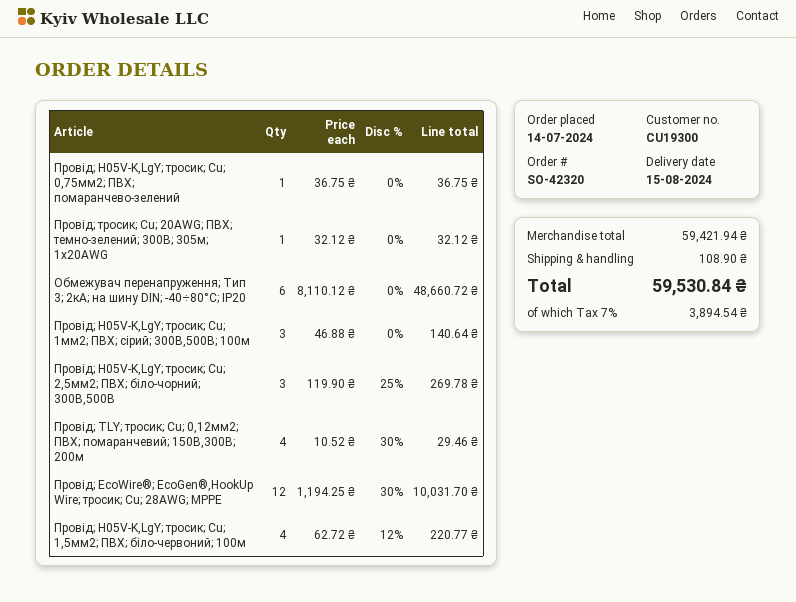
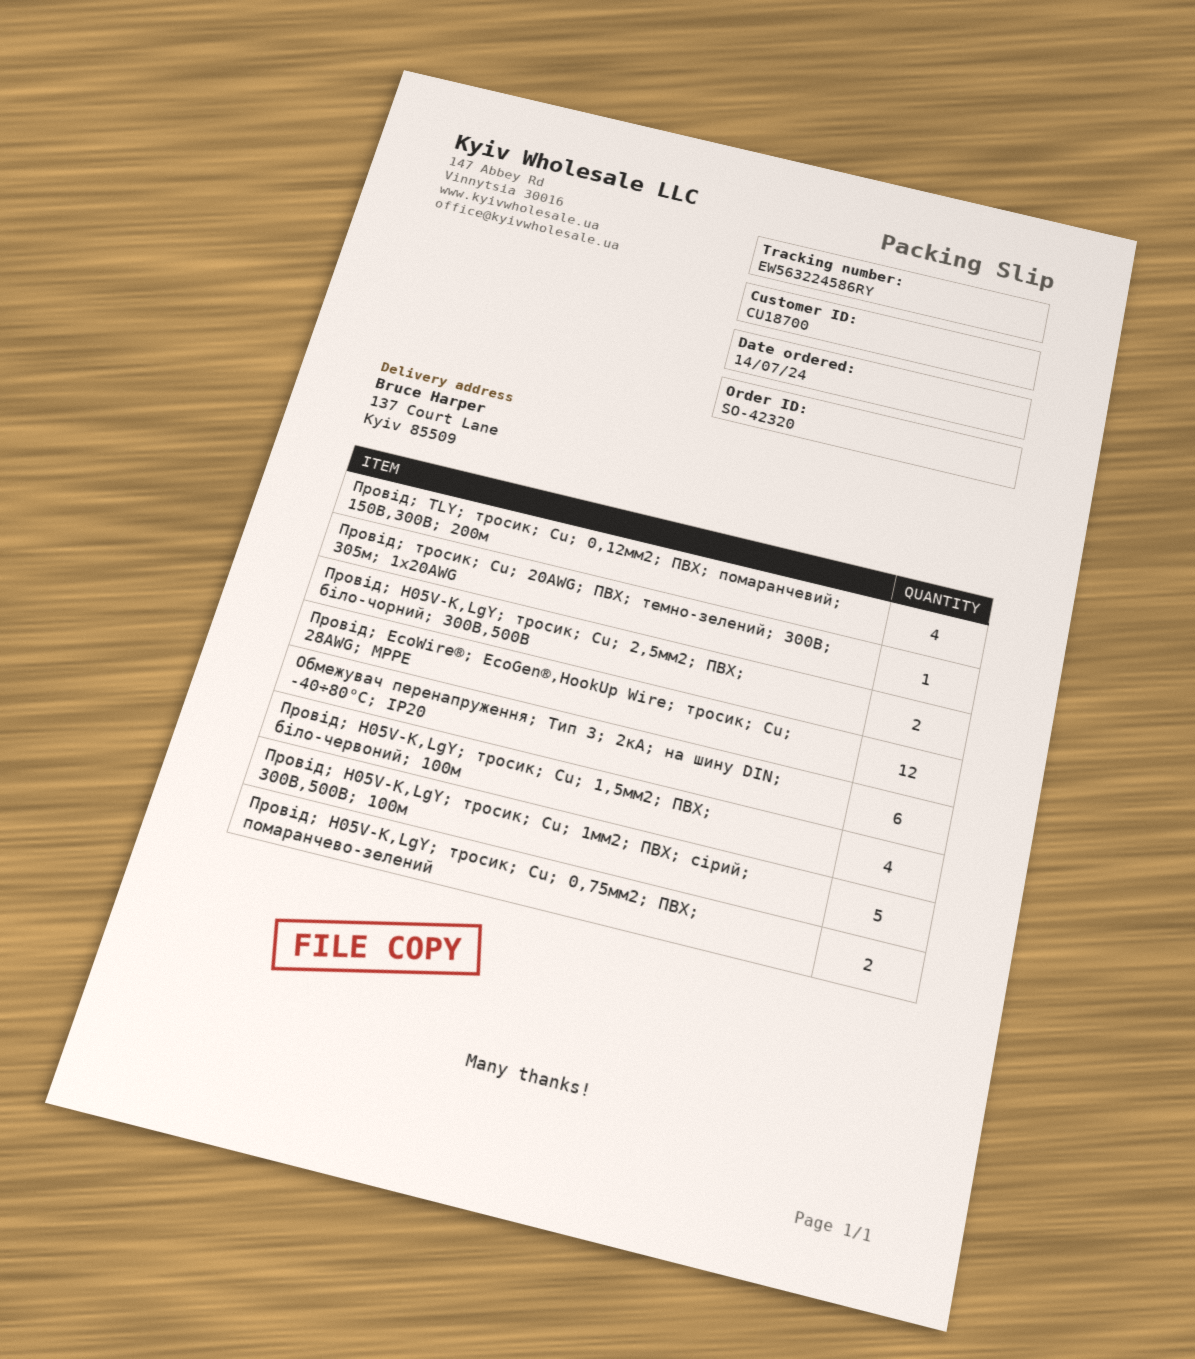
customer number: CU19300 -> CU18700
Провід; H05V-K,LgY; тросик; Cu; 0,75мм2; ПВХ; помаранчево-зелений: 1 -> 2
Провід; H05V-K,LgY; тросик; Cu; 1мм2; ПВХ; сірий; 300В,500В; 100м: 3 -> 5
Провід; H05V-K,LgY; тросик; Cu; 2,5мм2; ПВХ; біло-чорний; 300В,500В: 3 -> 2

